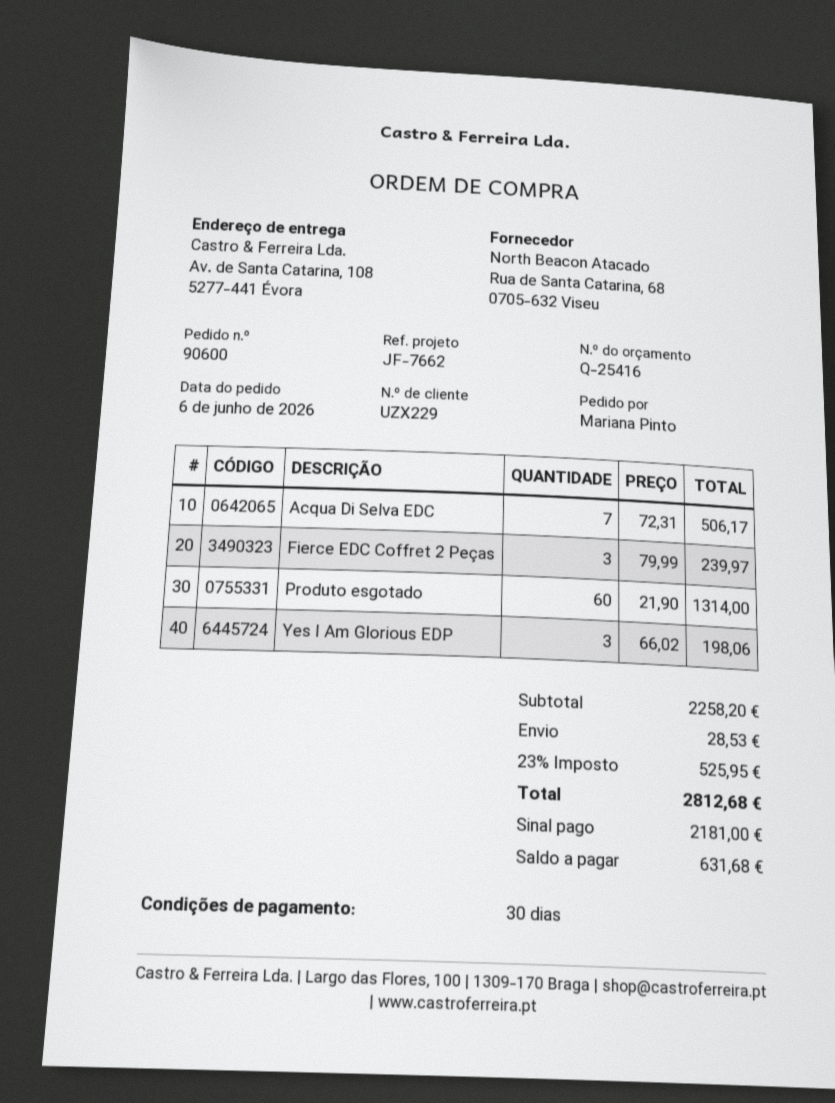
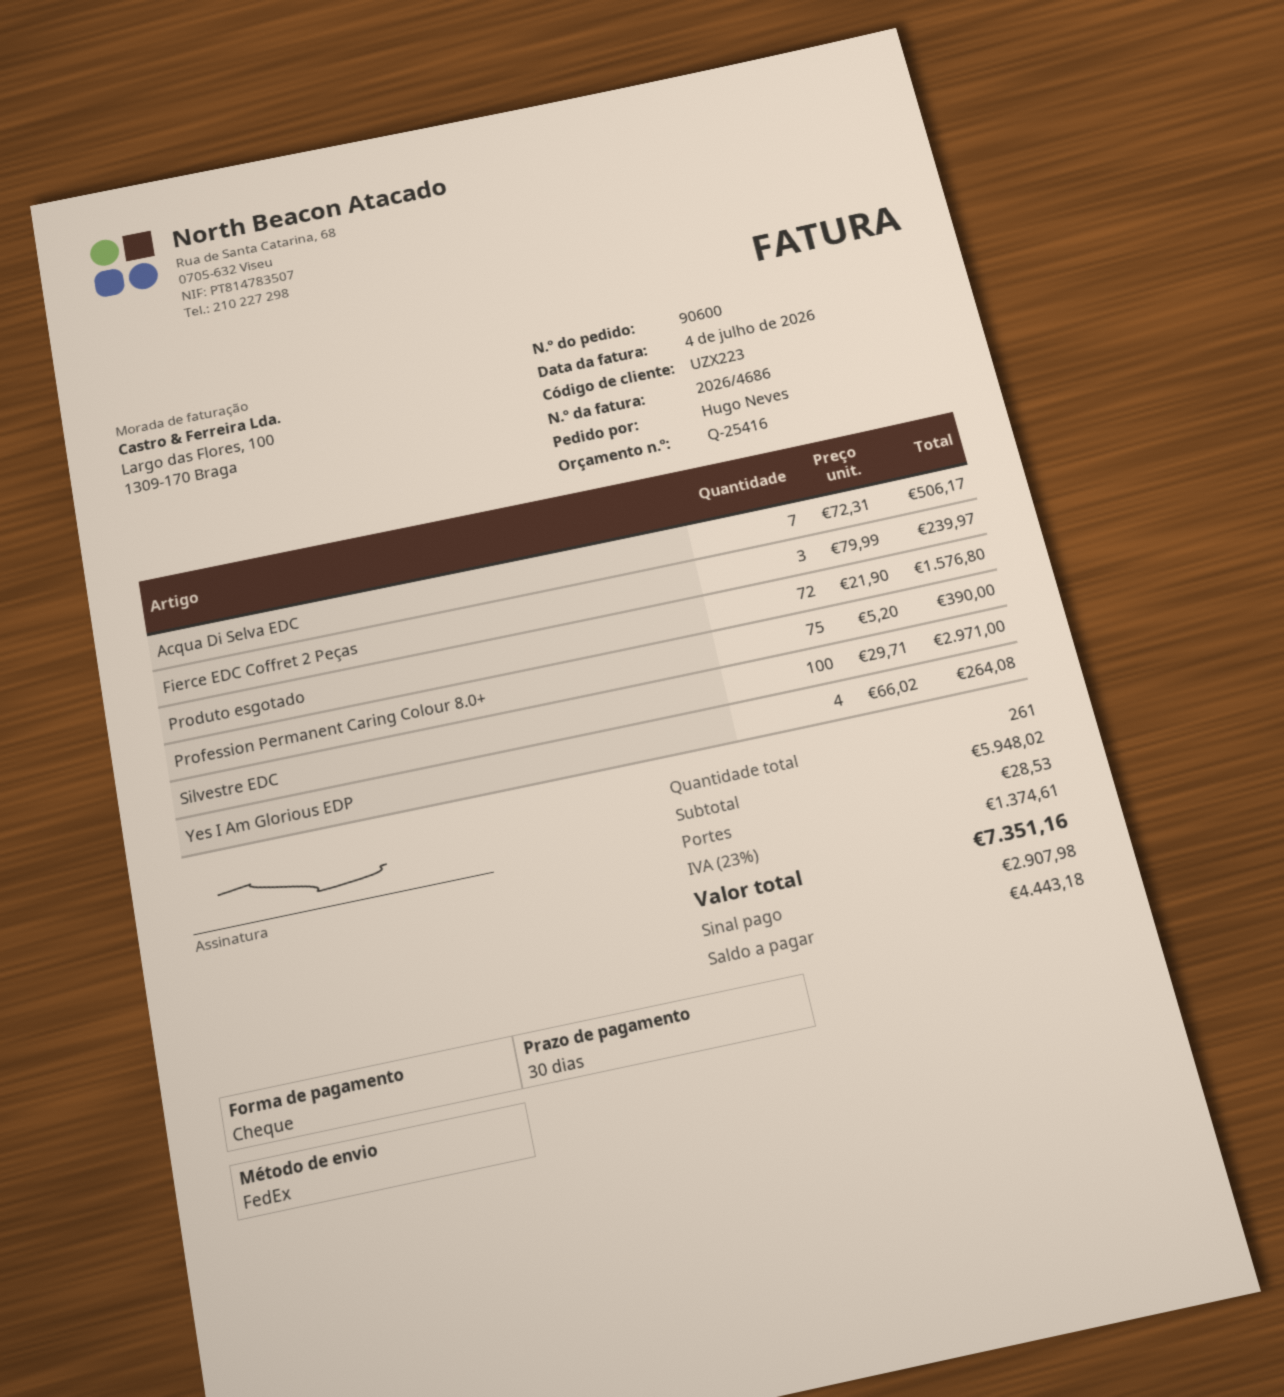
customer number: UZX229 -> UZX223
ordered by: Mariana Pinto -> Hugo Neves
Produto esgotado: 60 x 21.90 = 1314.00 -> 72 x 21.90 = 1576.80
Yes I Am Glorious EDP: 3 x 66.02 = 198.06 -> 4 x 66.02 = 264.08
Profession Permanent Caring Colour 8.0+: none -> 75 x 5.20 = 390.00
Silvestre EDC: none -> 100 x 29.71 = 2971.00
subtotal: 2258.20 -> 5948.02
tax: 23% = 525.95 -> 23% = 1374.61
total: 2812.68 -> 7351.16
deposit: 2181.00 -> 2907.98
balance: 631.68 -> 4443.18

